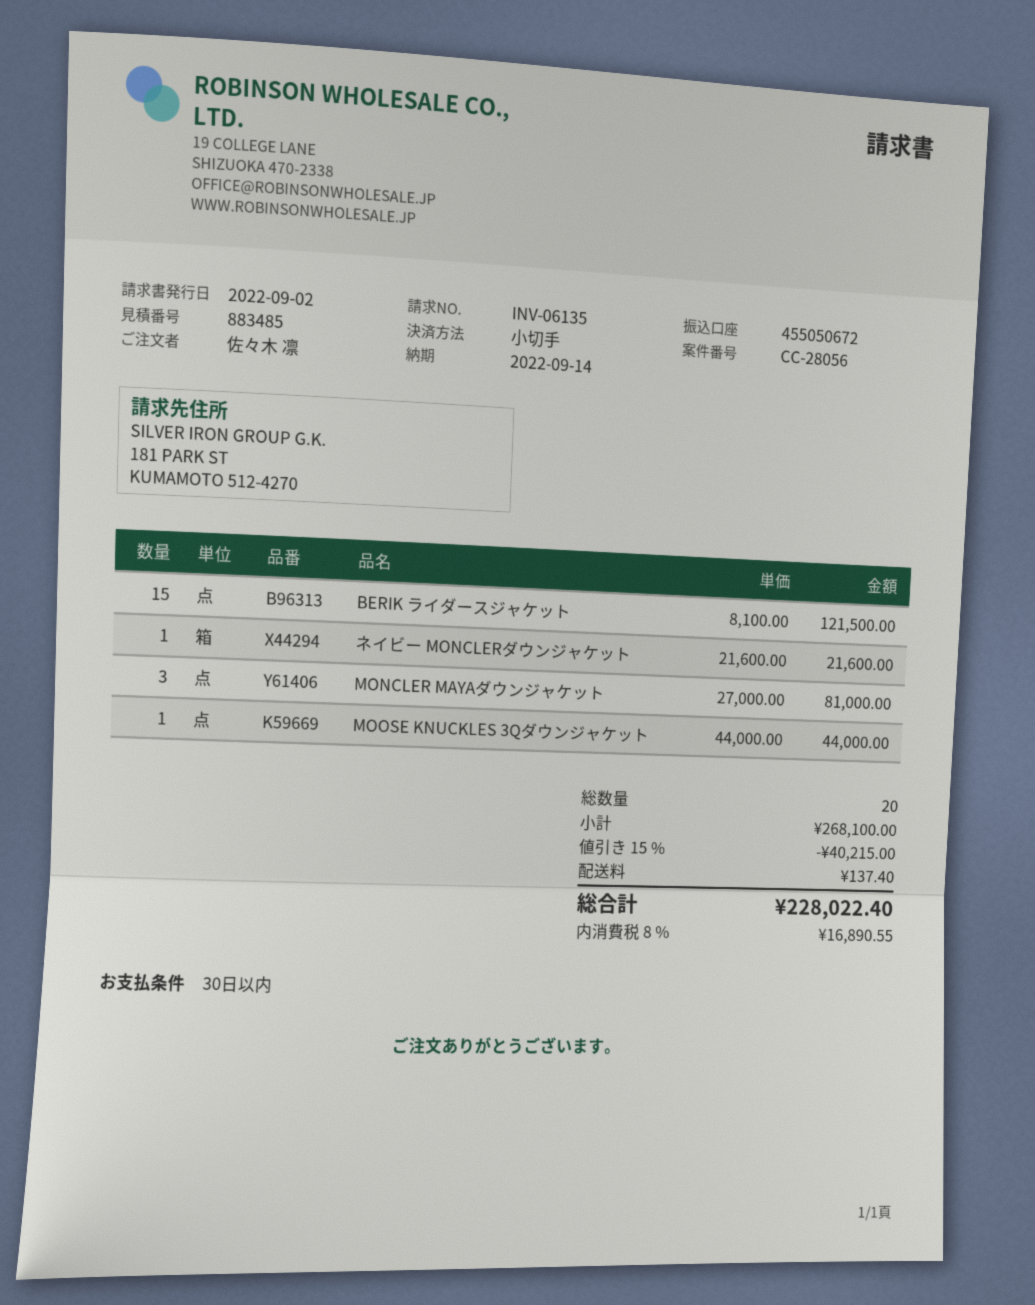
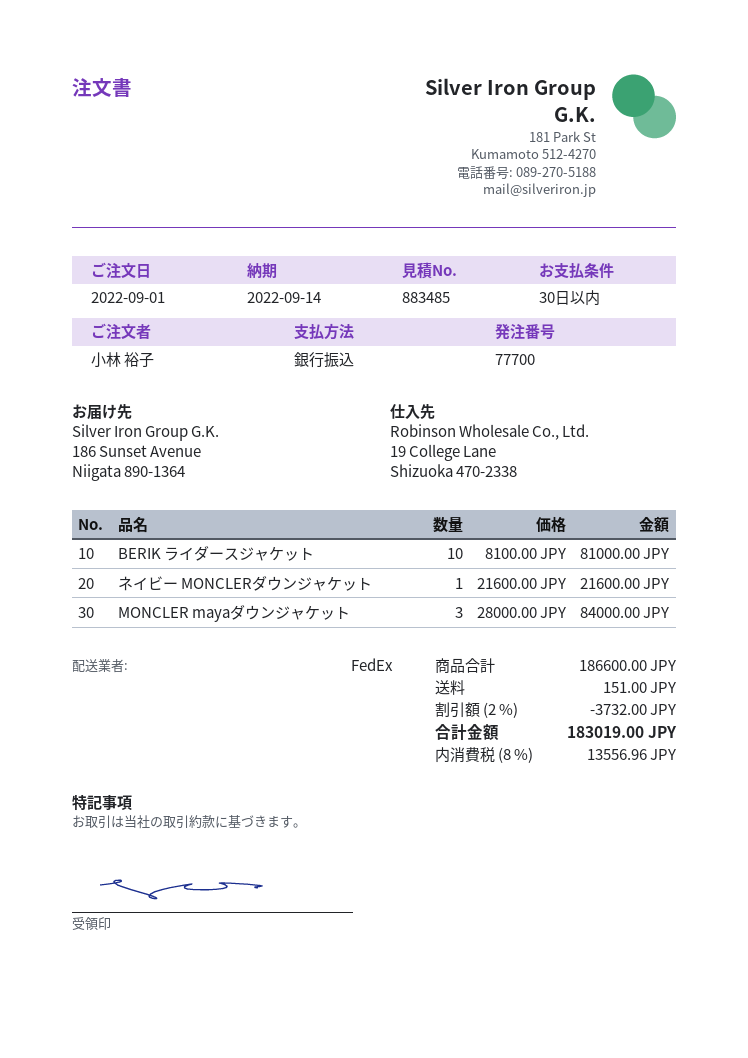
ordered by: 佐々木 凛 -> 小林 裕子
payment method: cheque -> bank transfer
BERIK ライダースジャケット: 15 x 8100.00 = 121500.00 -> 10 x 8100.00 = 81000.00
MONCLER MAYAダウンジャケット: 3 x 27000.00 = 81000.00 -> 3 x 28000.00 = 84000.00
MOOSE KNUCKLES 3Qダウンジャケット: 1 x 44000.00 = 44000.00 -> none
subtotal: 268100.00 -> 186600.00
discount: 15% = 40215.00 -> 2% = 3732.00
shipping: 137.40 -> 151.00
tax: 8% = 16890.55 -> 8% = 13556.96
total: 228022.40 -> 183019.00

